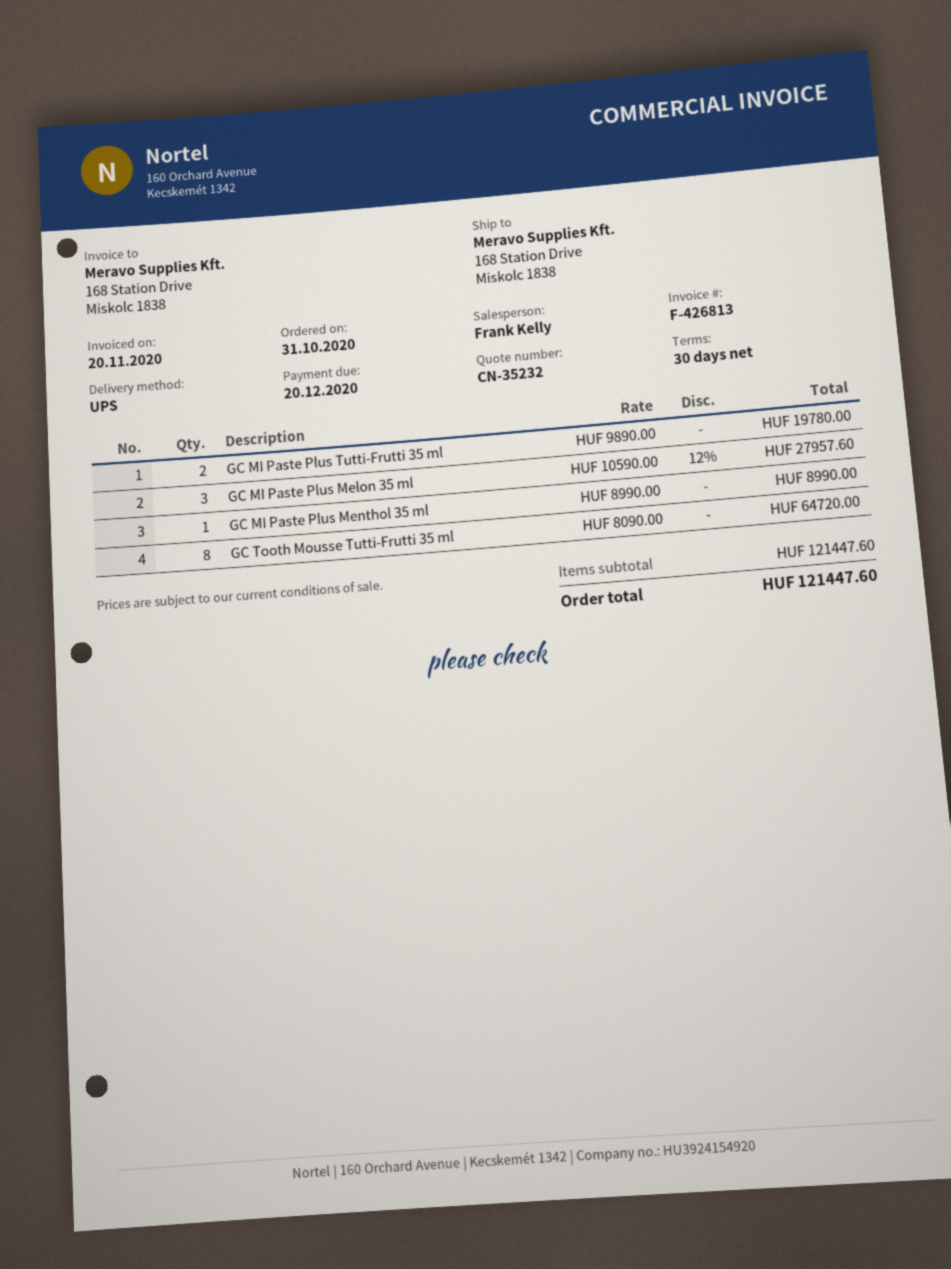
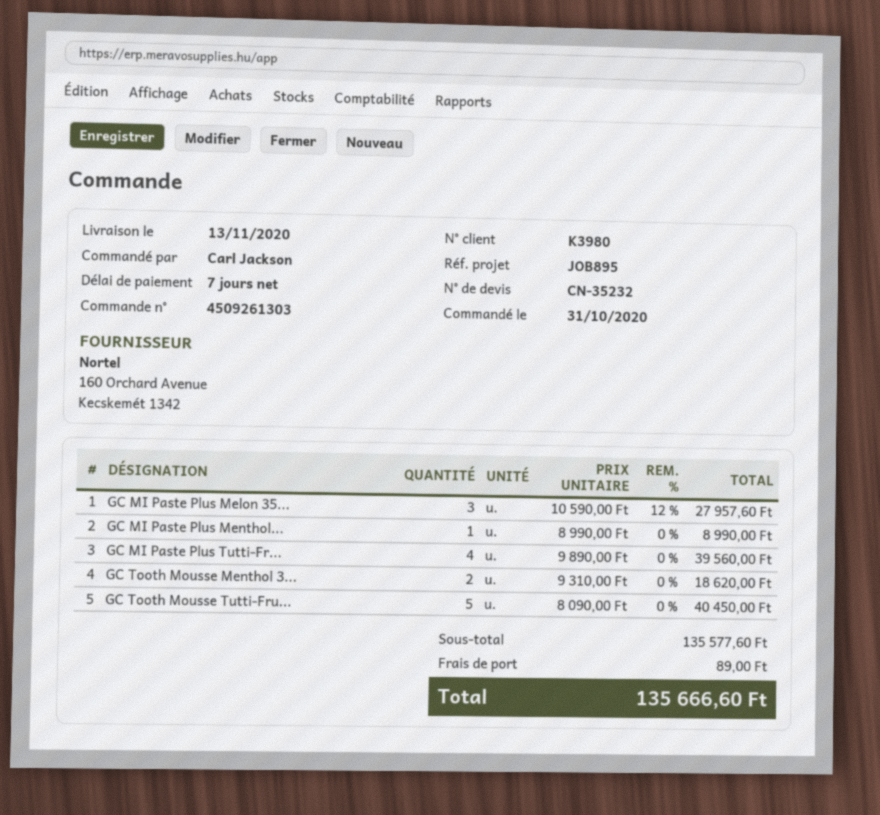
payment terms: 30 days -> 7 days
GC MI Paste Plus Tutti-Frutti 35 ml: 2 x 9890.00 = 19780.00 -> 4 x 9890.00 = 39560.00
GC Tooth Mousse Tutti-Frutti 35 ml: 8 x 8090.00 = 64720.00 -> 5 x 8090.00 = 40450.00
GC Tooth Mousse Menthol 3...: none -> 2 x 9310.00 = 18620.00
subtotal: 121447.60 -> 135577.60
shipping: none -> 89.00
total: 121447.60 -> 135666.60

